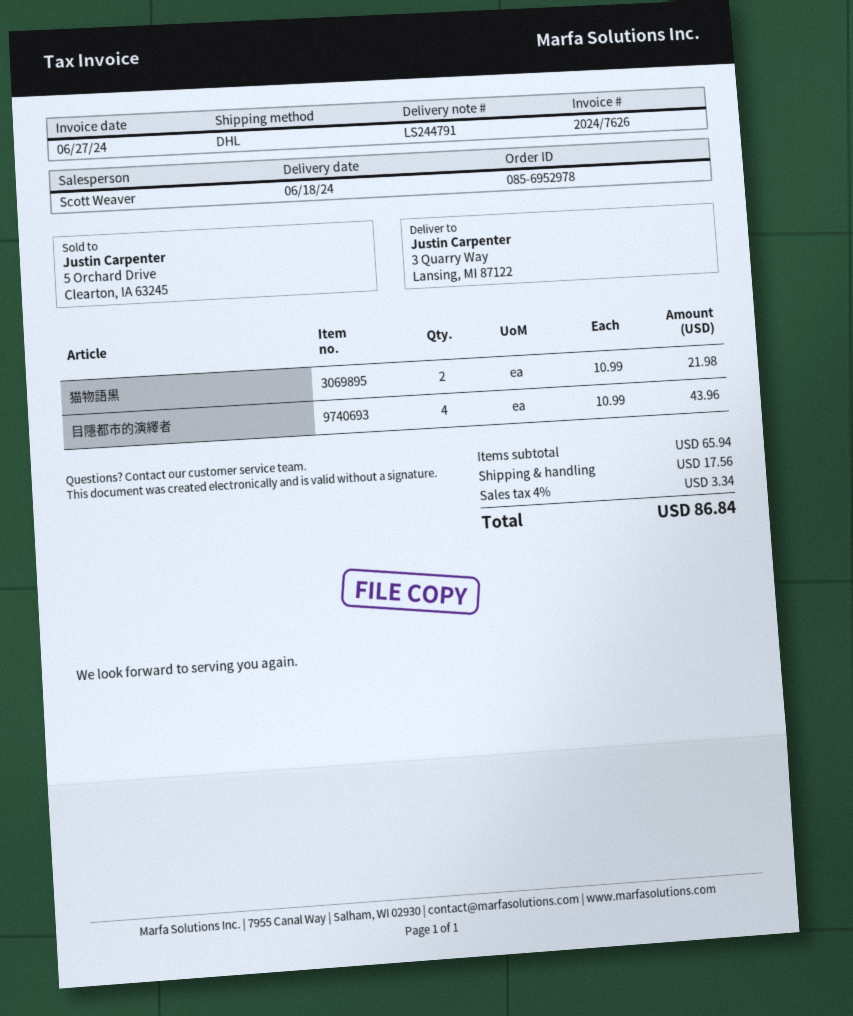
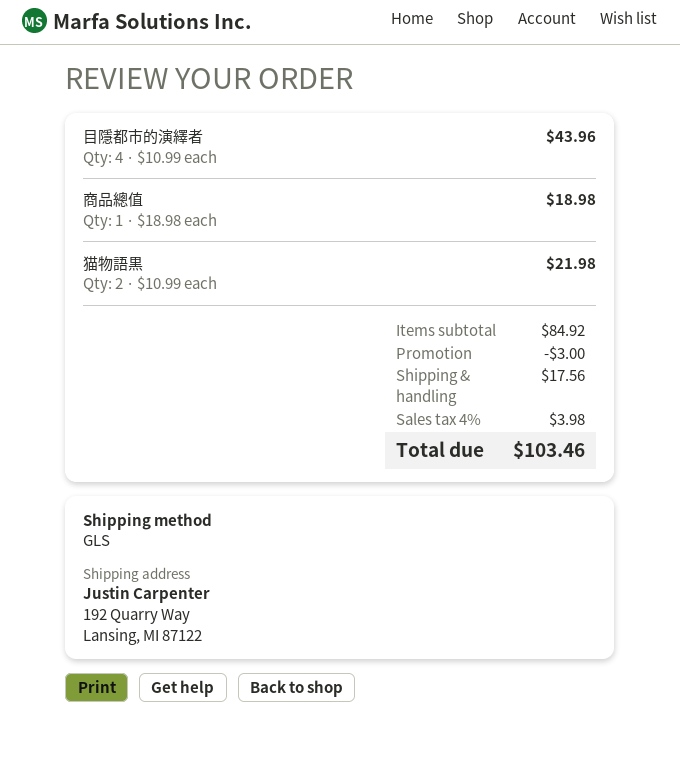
shipping method: DHL -> GLS
ship to: 3 Quarry Way, Lansing, MI 87122 -> 192 Quarry Way, Lansing, MI 87122
商品總值: none -> 1 x 18.98 = 18.98
subtotal: 65.94 -> 84.92
discount: none -> 3.00
tax: 4% = 3.34 -> 4% = 3.98
total: 86.84 -> 103.46

